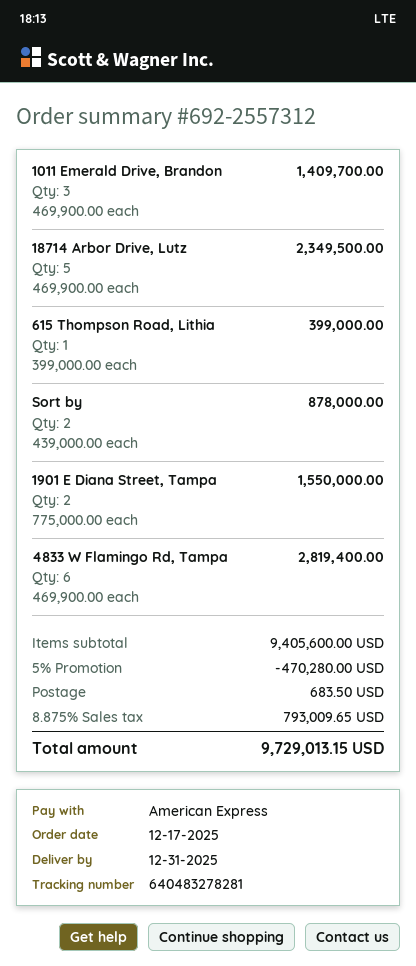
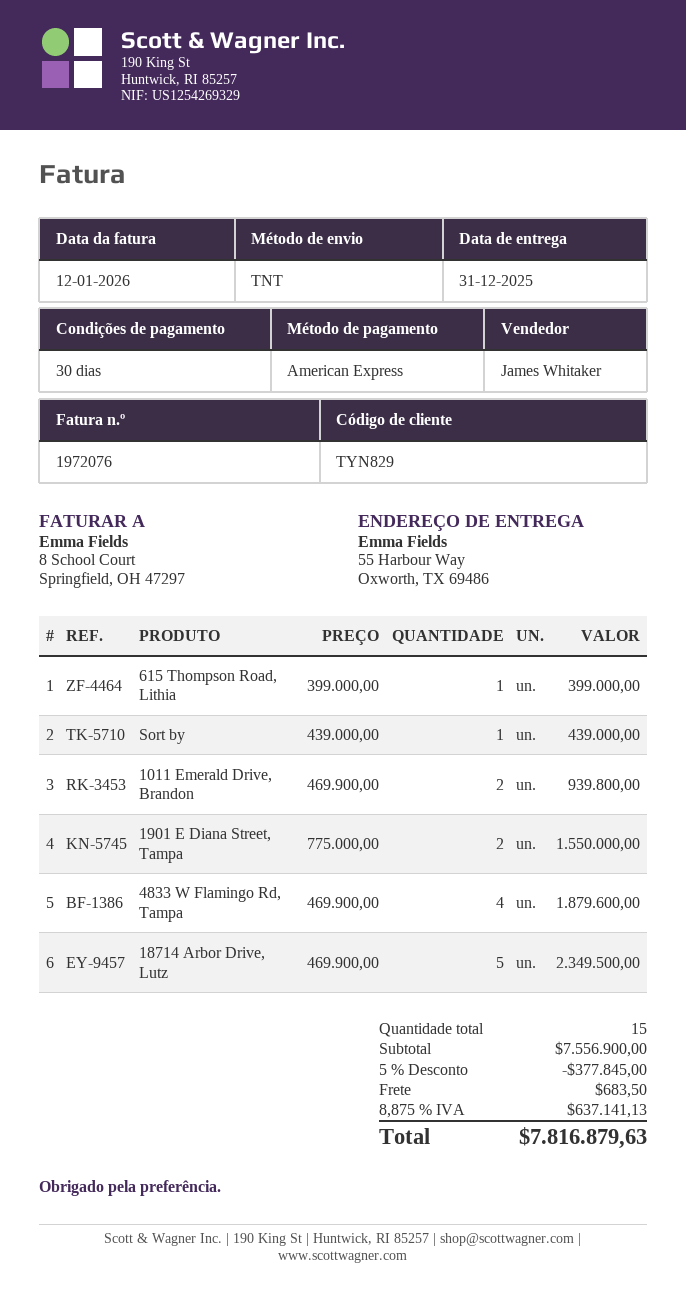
1011 Emerald Drive, Brandon: 3 x 469900.00 = 1409700.00 -> 2 x 469900.00 = 939800.00
Sort by: 2 x 439000.00 = 878000.00 -> 1 x 439000.00 = 439000.00
4833 W Flamingo Rd, Tampa: 6 x 469900.00 = 2819400.00 -> 4 x 469900.00 = 1879600.00
subtotal: 9405600.00 -> 7556900.00
discount: 5% = 470280.00 -> 5% = 377845.00
tax: 8.875% = 793009.65 -> 8.875% = 637141.13
total: 9729013.15 -> 7816879.63

